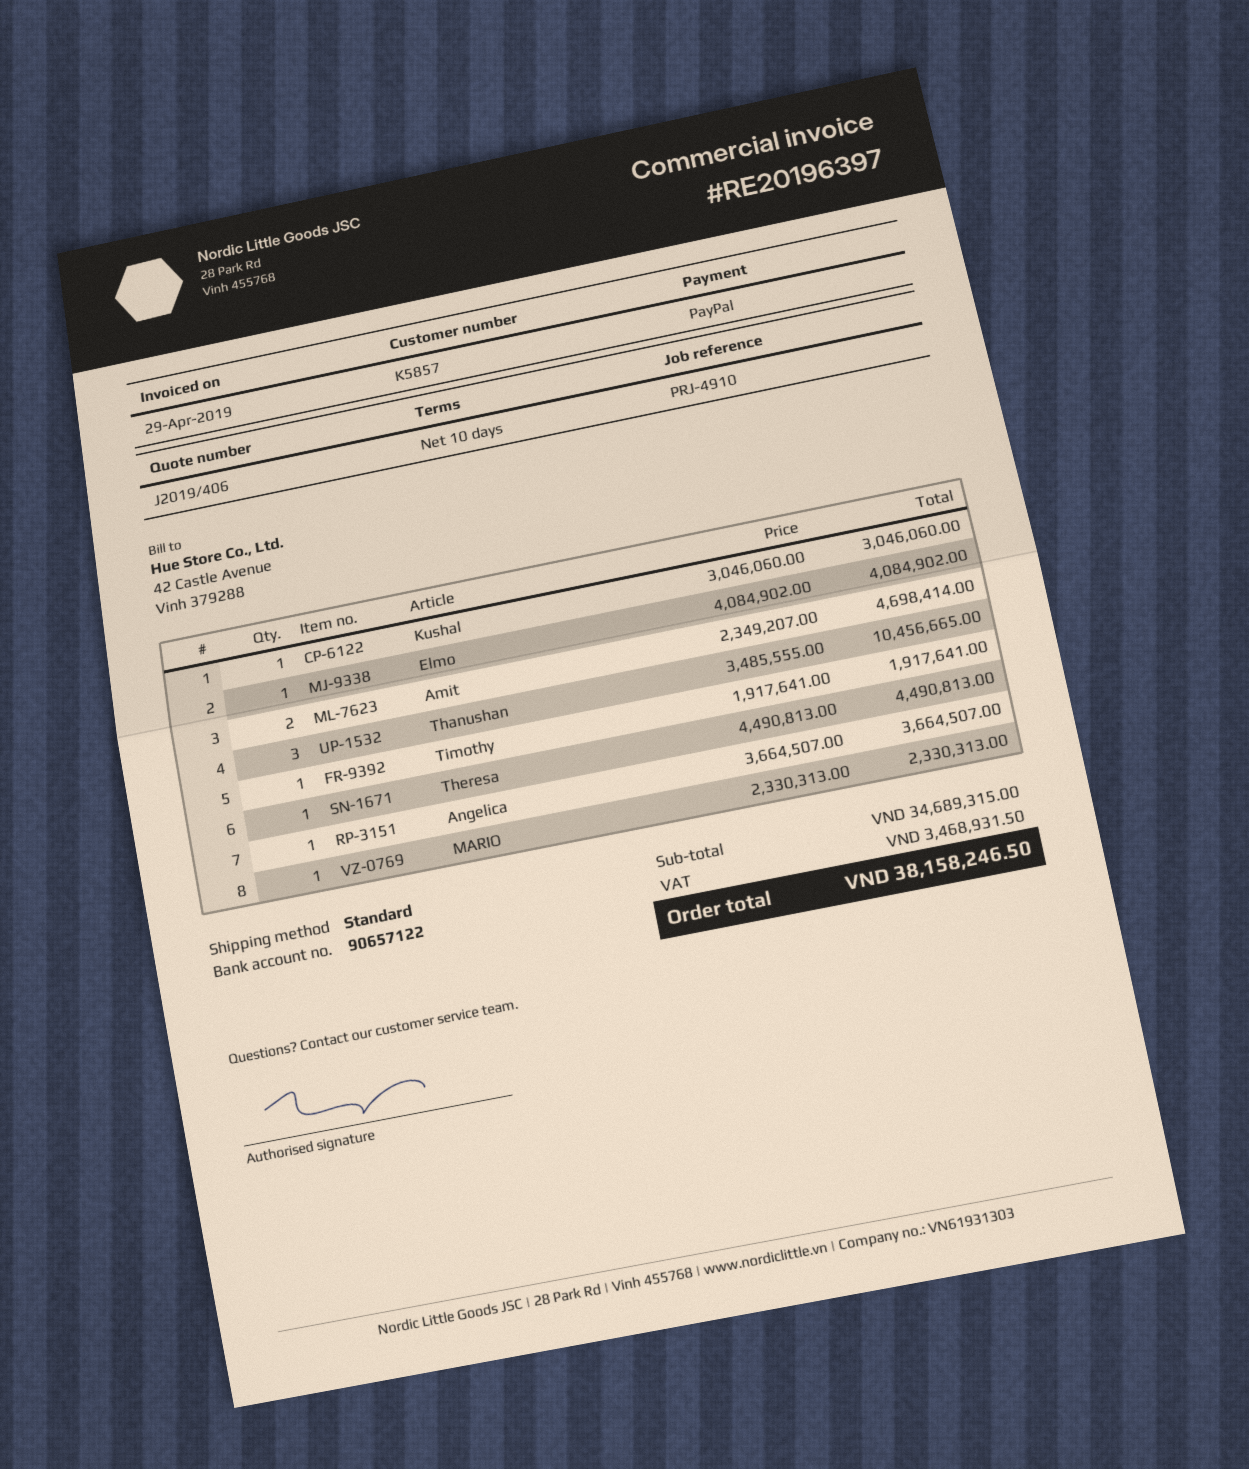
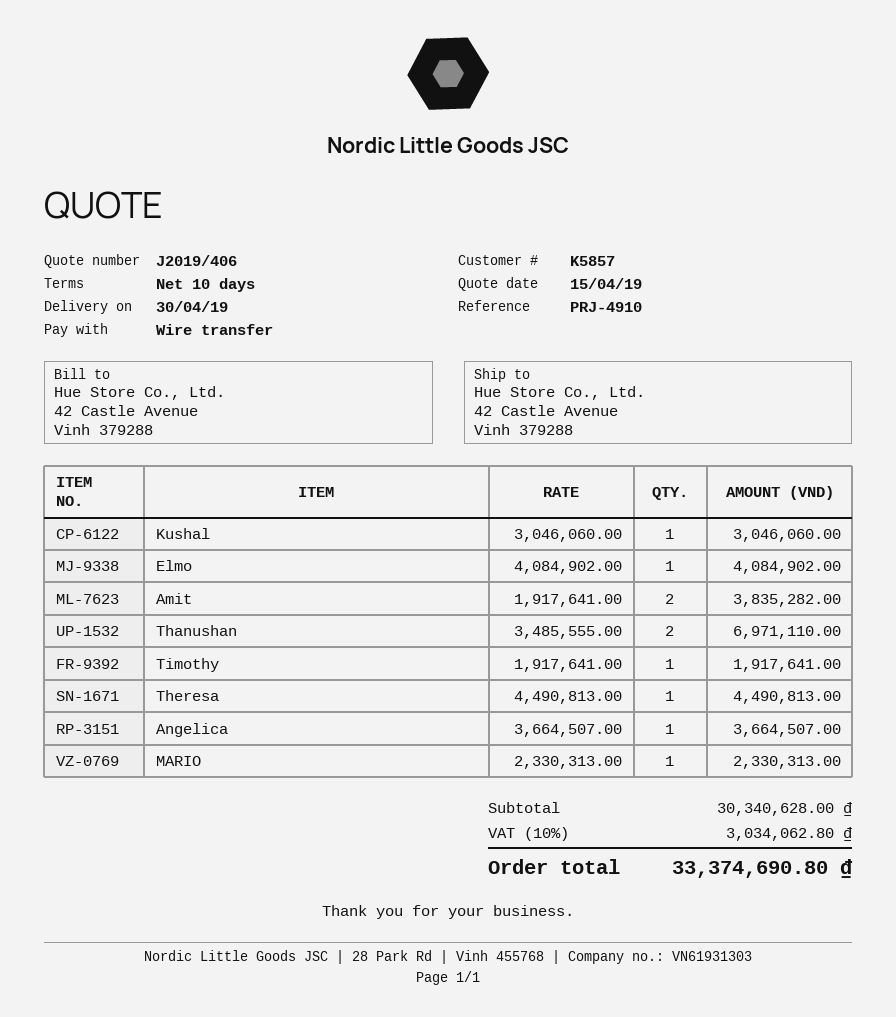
payment method: PayPal -> bank transfer
Amit: 2 x 2349207.00 = 4698414.00 -> 2 x 1917641.00 = 3835282.00
Thanushan: 3 x 3485555.00 = 10456665.00 -> 2 x 3485555.00 = 6971110.00
subtotal: 34689315.00 -> 30340628.00
tax: 3468931.50 -> 3034062.80
total: 38158246.50 -> 33374690.80

